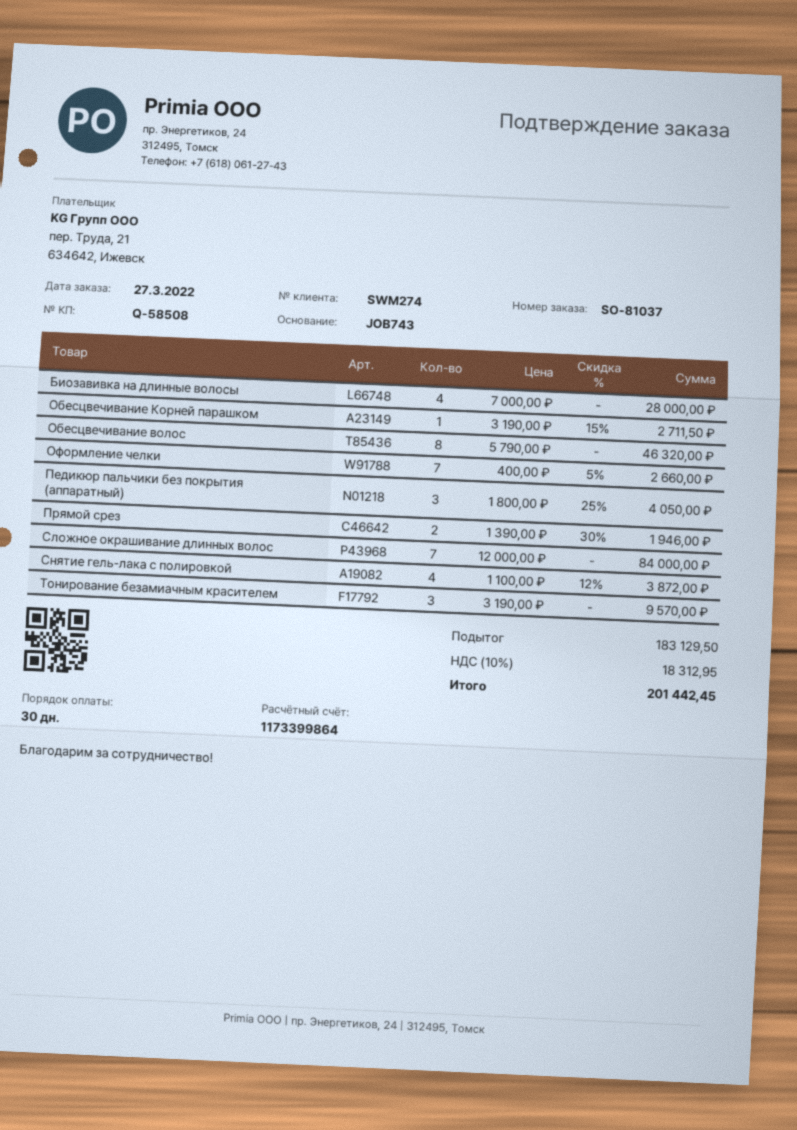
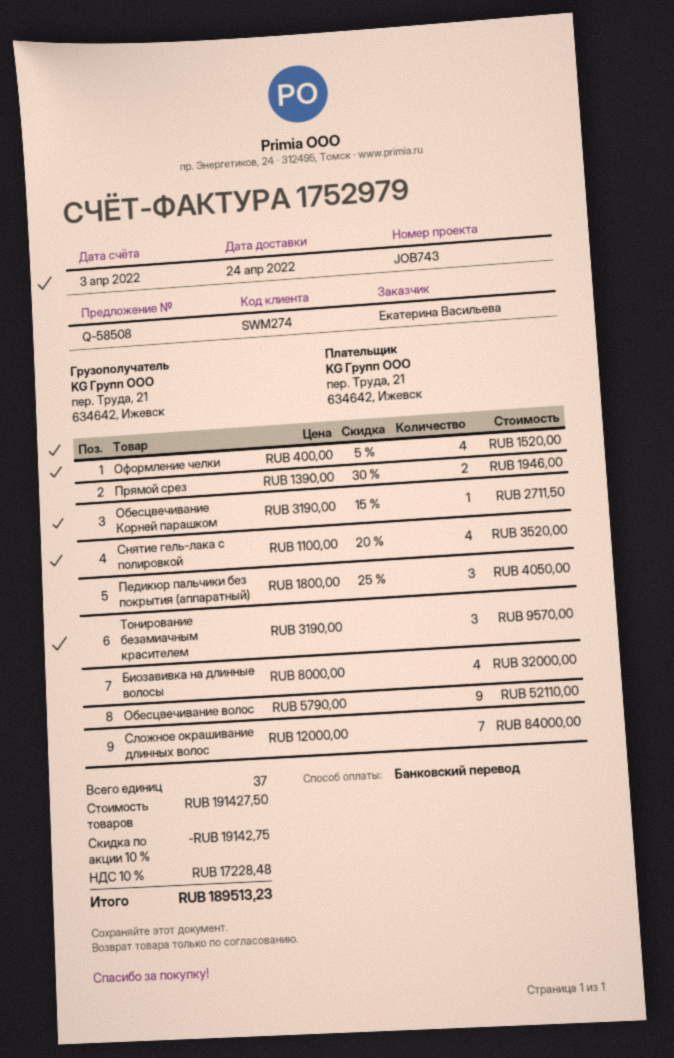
Биозавивка на длинные волосы: 4 x 7000.00 = 28000.00 -> 4 x 8000.00 = 32000.00
Обесцвечивание волос: 8 x 5790.00 = 46320.00 -> 9 x 5790.00 = 52110.00
Оформление челки: 7 x 400.00 - 5% = 2660.00 -> 4 x 400.00 - 5% = 1520.00
Снятие гель-лака с полировкой: 4 x 1100.00 - 12% = 3872.00 -> 4 x 1100.00 - 20% = 3520.00
subtotal: 183129.50 -> 191427.50
discount: none -> 10% = 19142.75
tax: 10% = 18312.95 -> 10% = 17228.48
total: 201442.45 -> 189513.23

